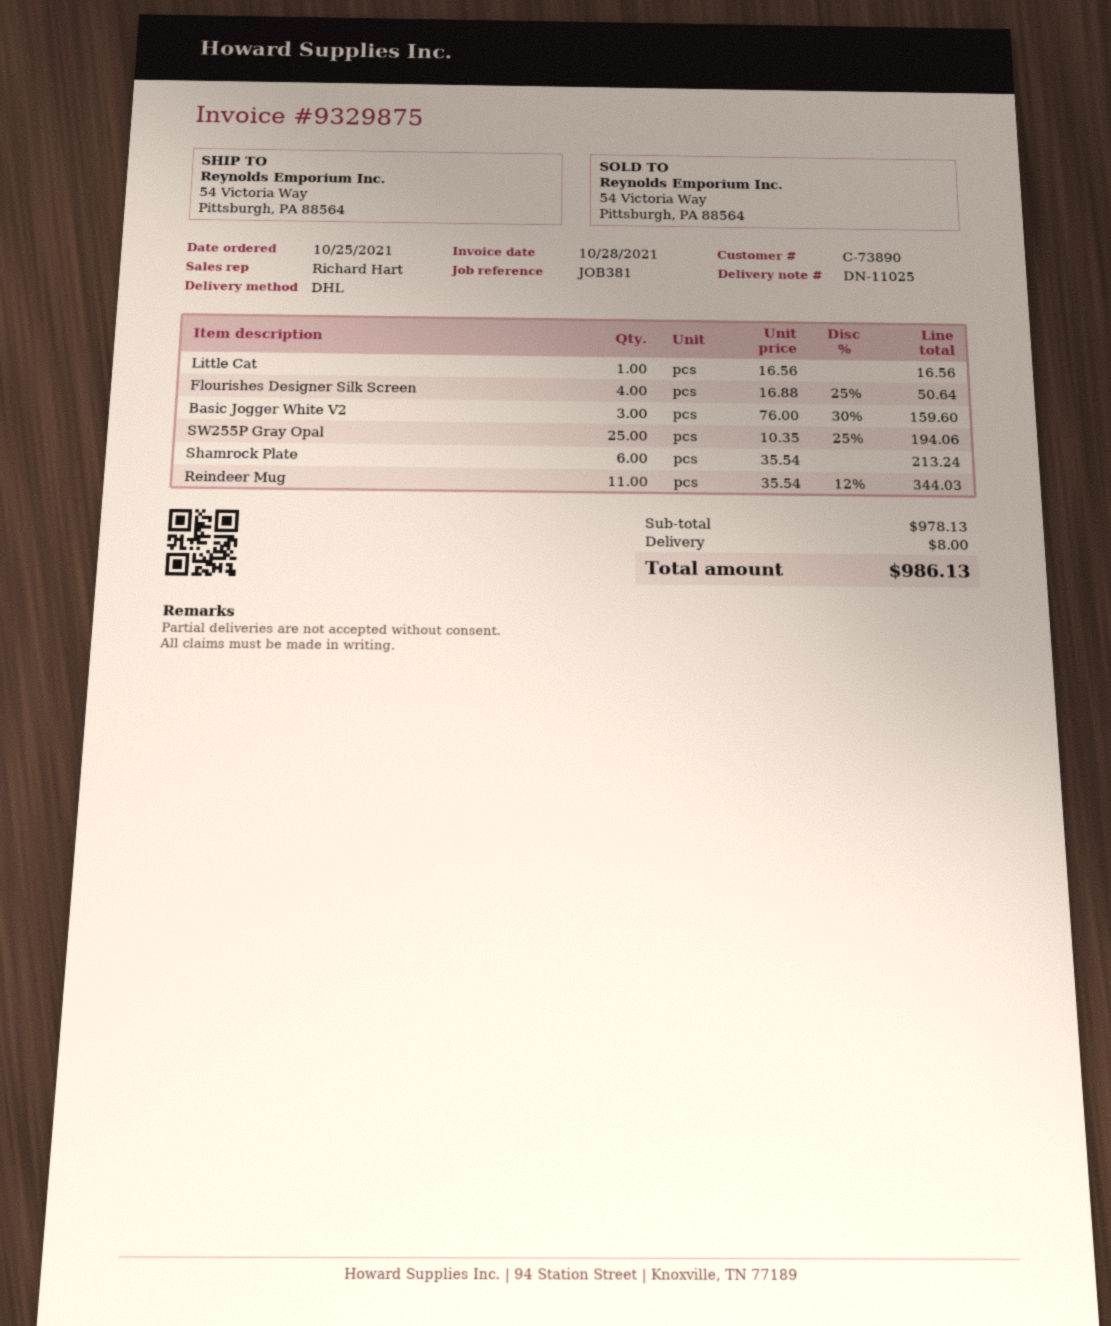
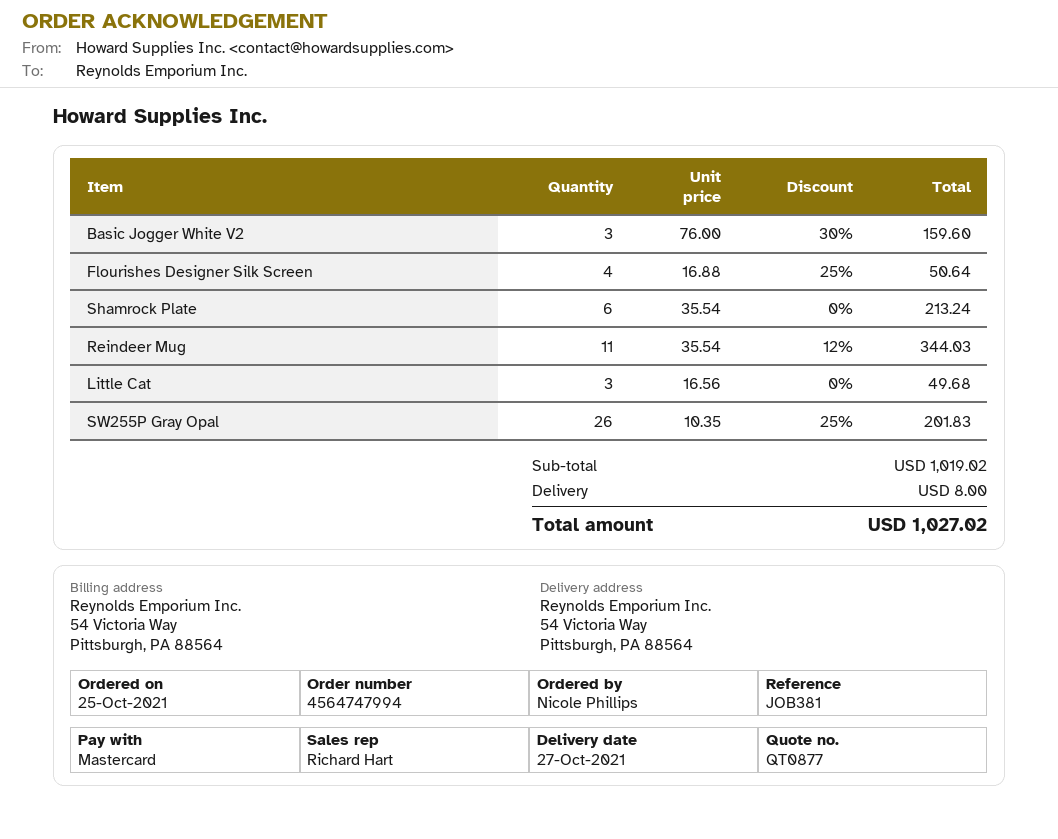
Little Cat: 1 x 16.56 = 16.56 -> 3 x 16.56 = 49.68
SW255P Gray Opal: 25 x 10.35 - 25% = 194.06 -> 26 x 10.35 - 25% = 201.83
subtotal: 978.13 -> 1019.02
total: 986.13 -> 1027.02

